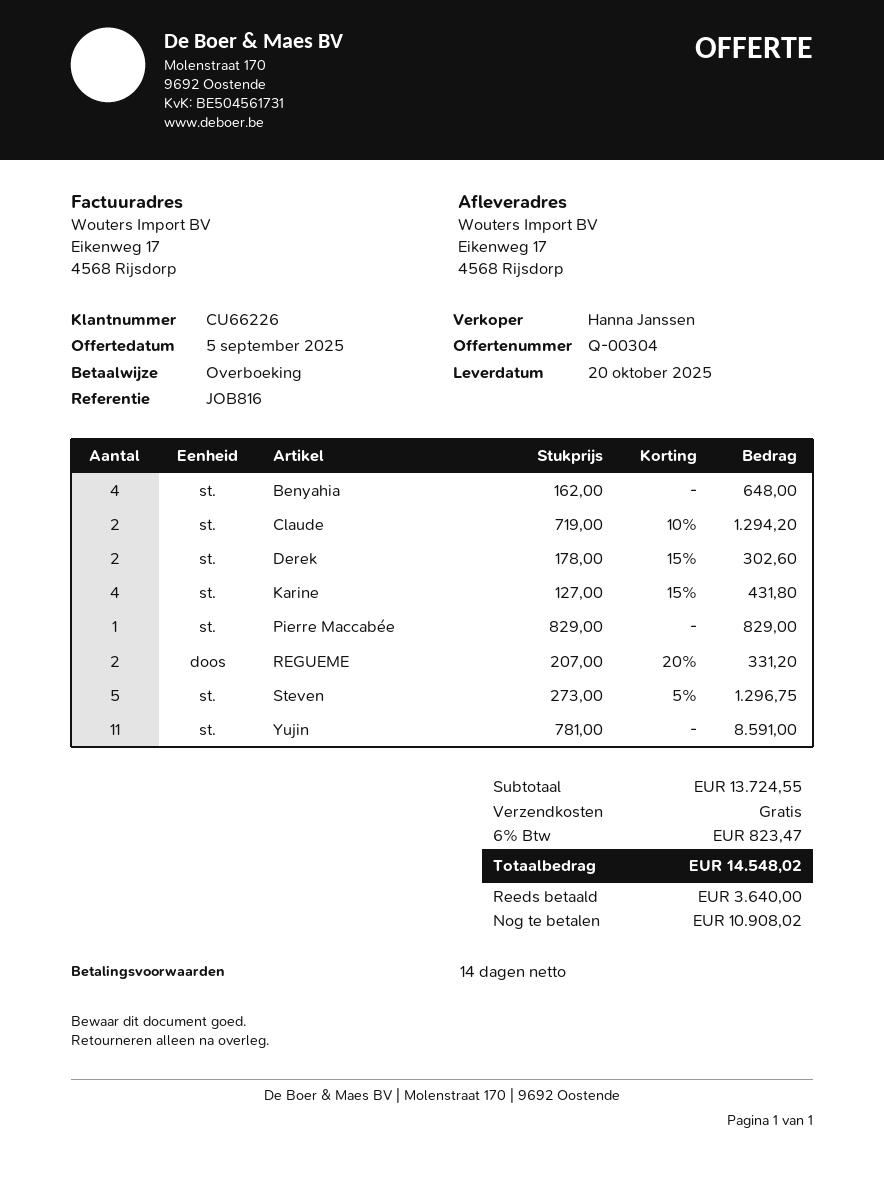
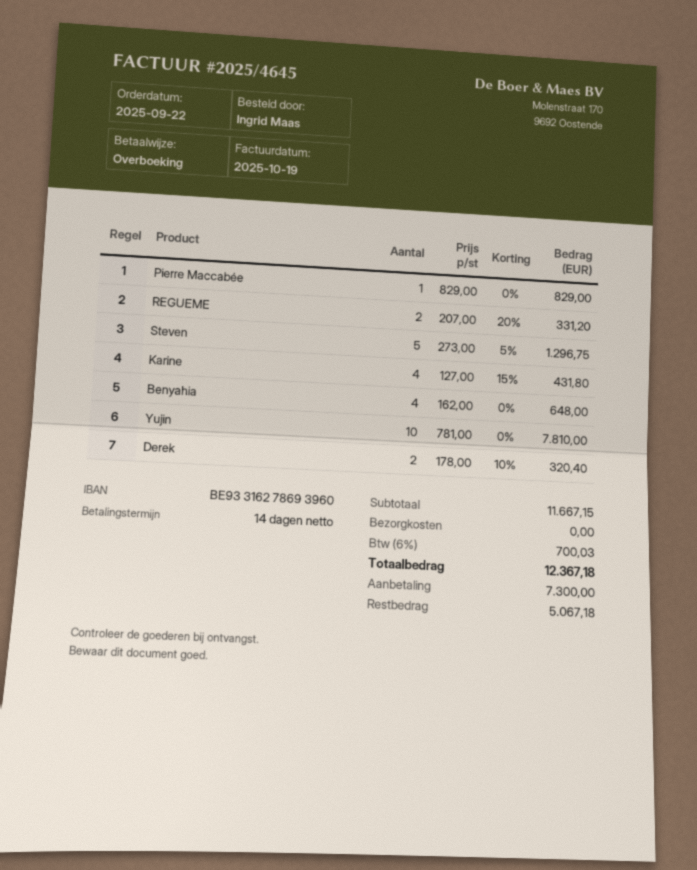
Claude: 2 x 719.00 - 10% = 1294.20 -> none
Derek: 2 x 178.00 - 15% = 302.60 -> 2 x 178.00 - 10% = 320.40
Yujin: 11 x 781.00 = 8591.00 -> 10 x 781.00 = 7810.00
subtotal: 13724.55 -> 11667.15
tax: 6% = 823.47 -> 6% = 700.03
total: 14548.02 -> 12367.18
deposit: 3640.00 -> 7300.00
balance: 10908.02 -> 5067.18

